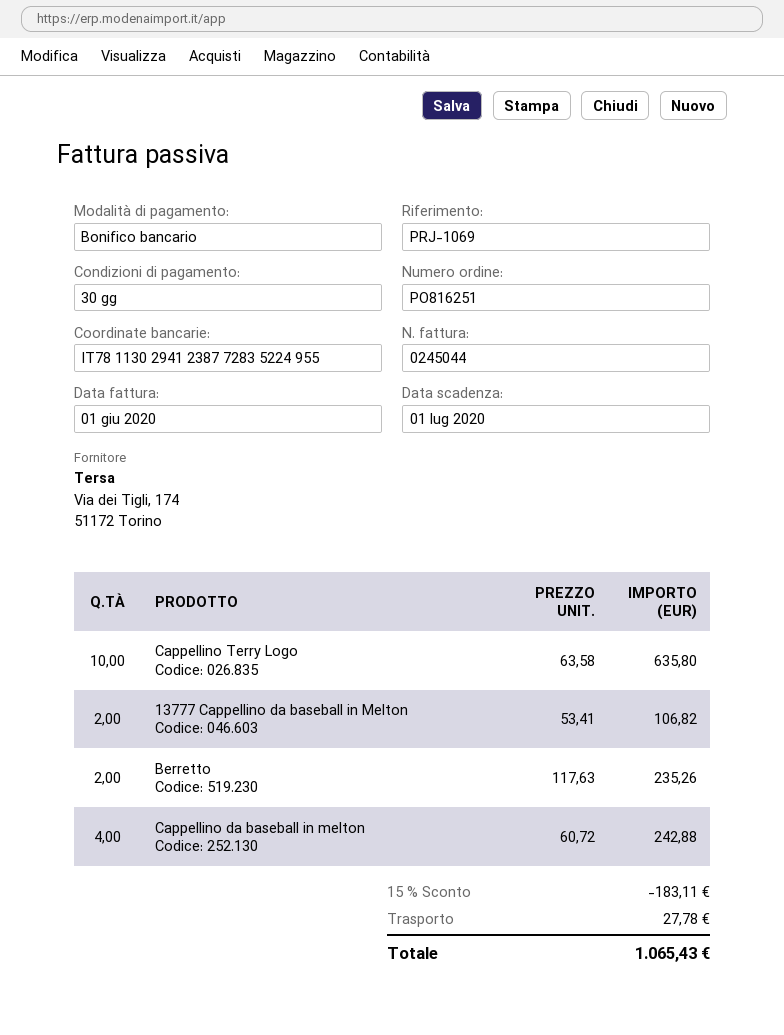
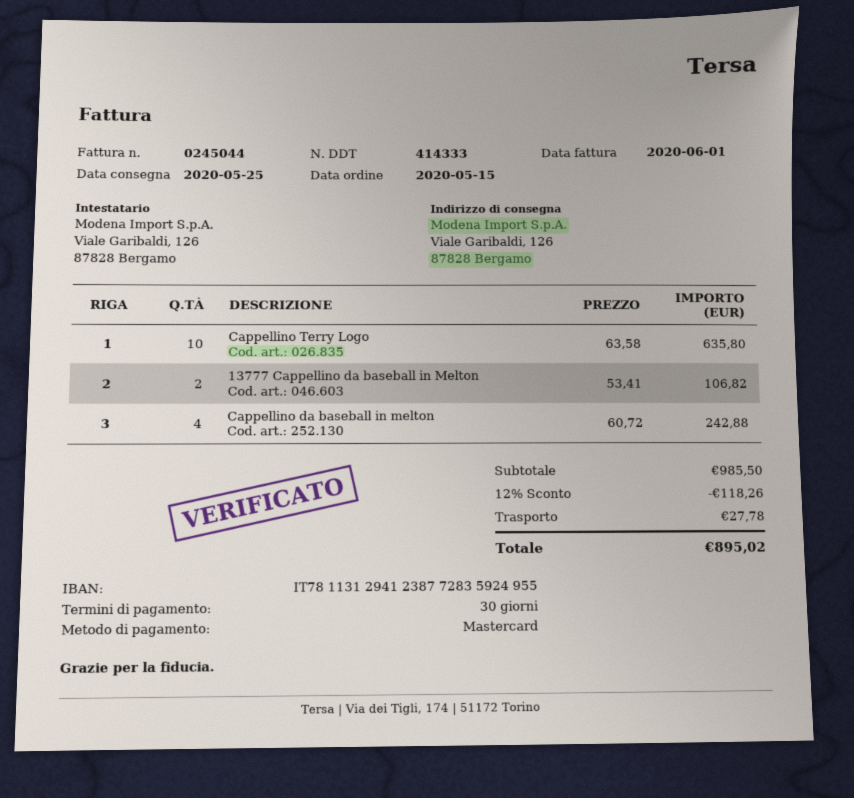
payment method: bank transfer -> Mastercard
bank account: IT7811302941238772835224955 -> IT7811312941238772835924955
Berretto: 2 x 117.63 = 235.26 -> none
discount: 15% = 183.11 -> 12% = 118.26
total: 1065.43 -> 895.02

